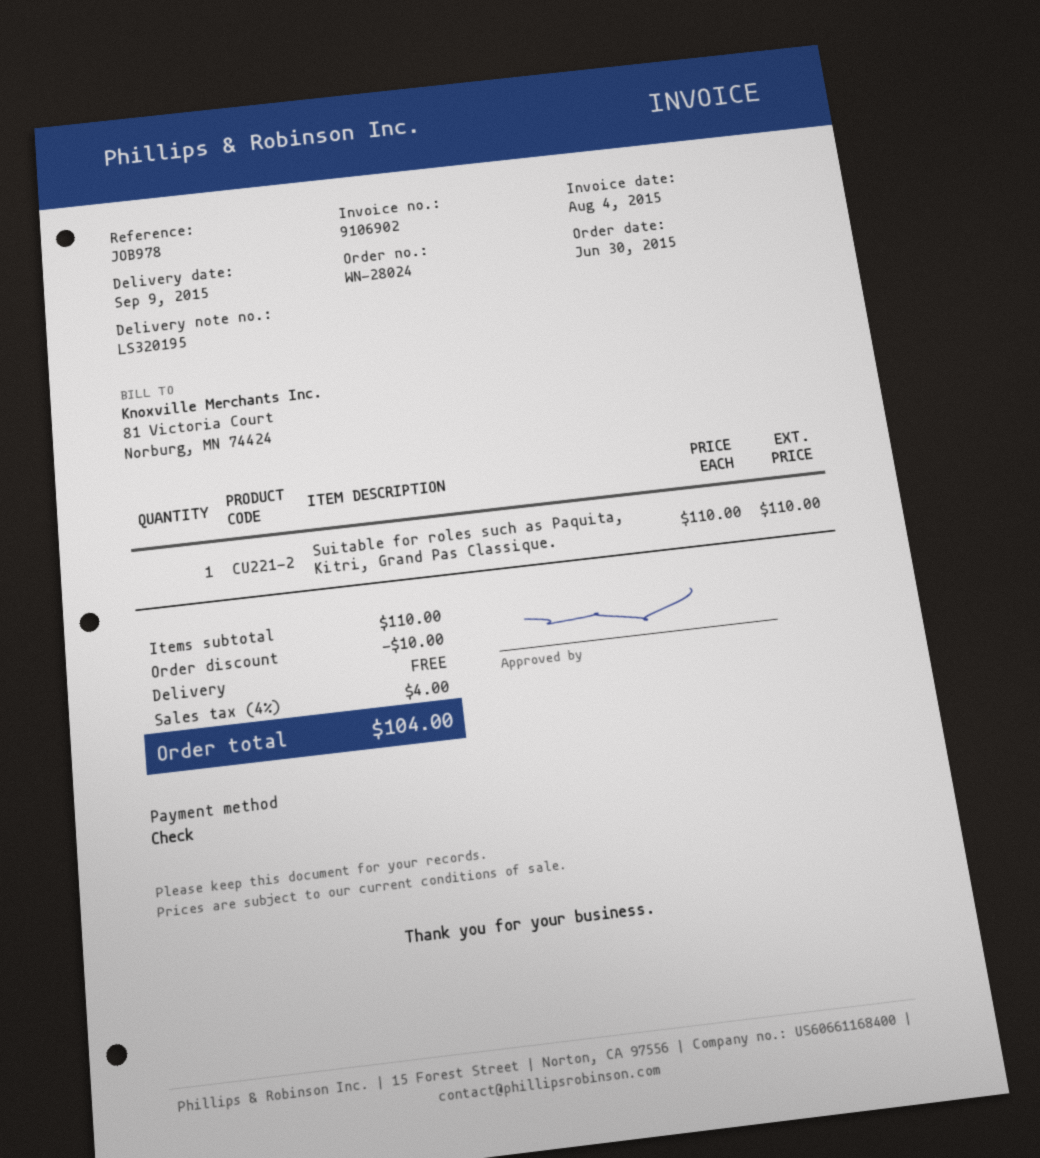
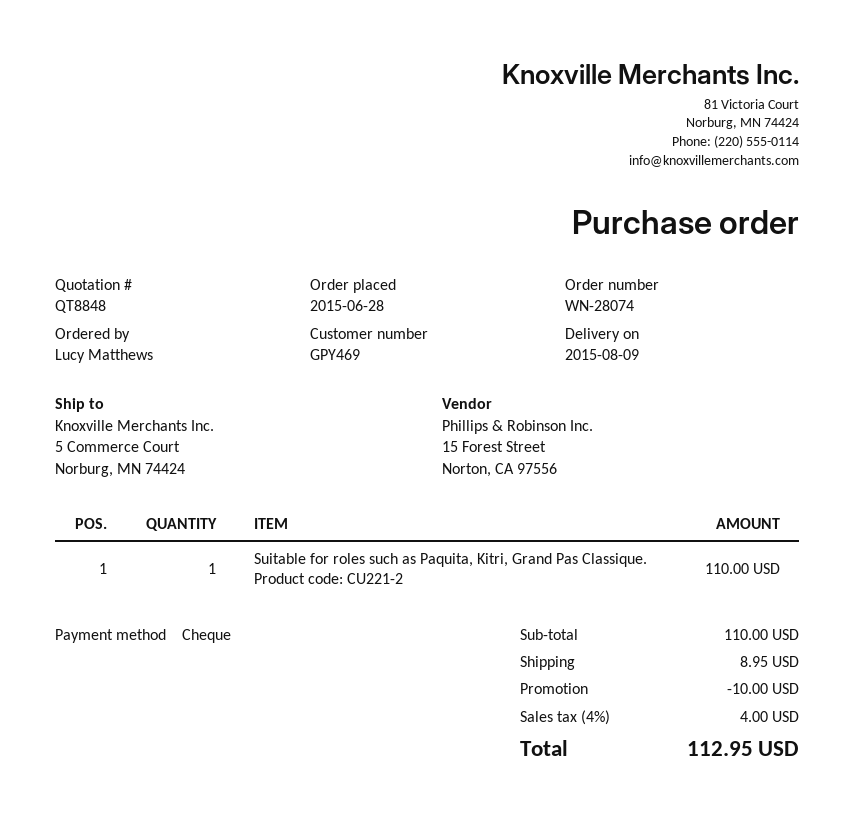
order number: WN-28024 -> WN-28074
order date: 2015-06-30 -> 2015-06-28
delivery date: 2015-09-09 -> 2015-08-09
shipping: 0.00 -> 8.95
total: 104.00 -> 112.95

